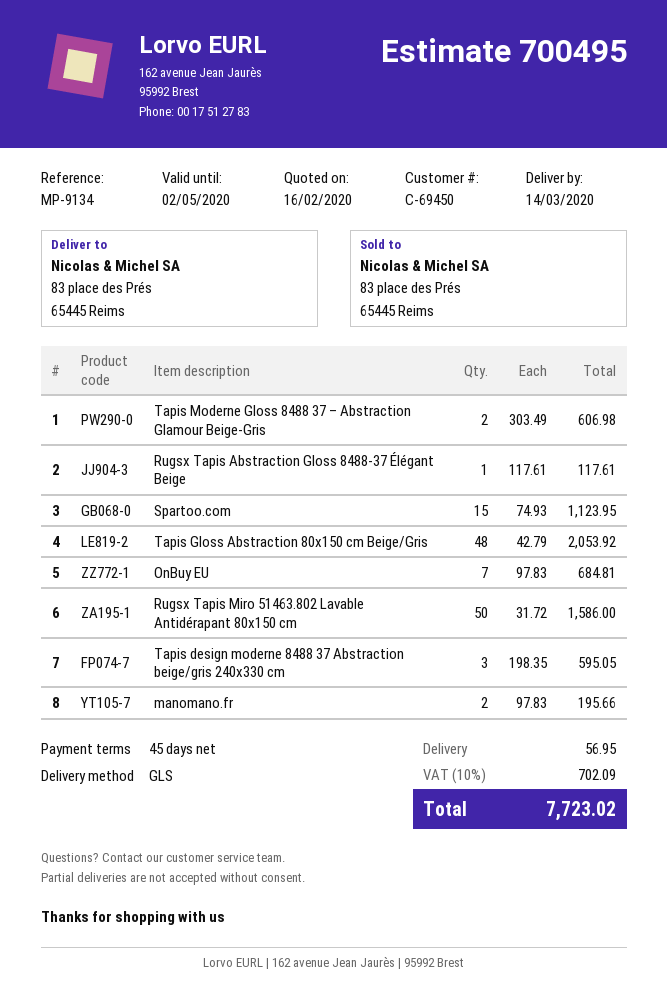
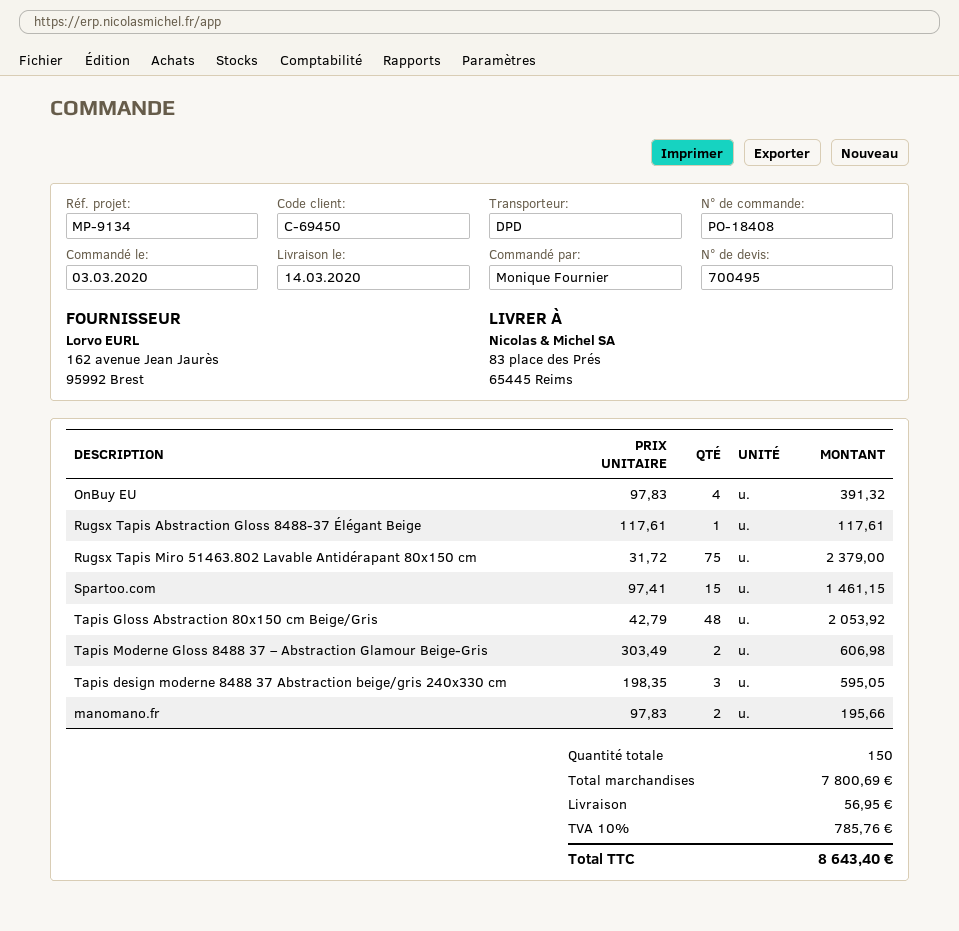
shipping method: GLS -> DPD
Spartoo.com: 15 x 74.93 = 1123.95 -> 15 x 97.41 = 1461.15
OnBuy EU: 7 x 97.83 = 684.81 -> 4 x 97.83 = 391.32
Rugsx Tapis Miro 51463.802 Lavable Antidérapant 80x150 cm: 50 x 31.72 = 1586.00 -> 75 x 31.72 = 2379.00
tax: 10% = 702.09 -> 10% = 785.76
total: 7723.02 -> 8643.40

